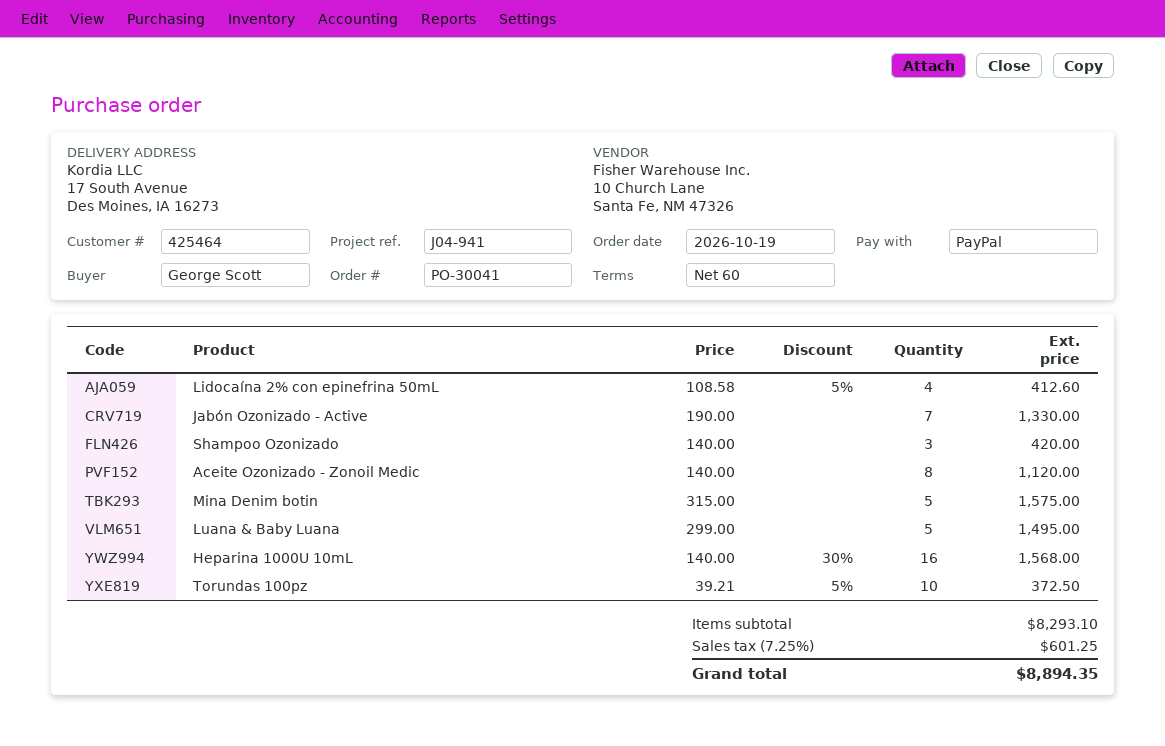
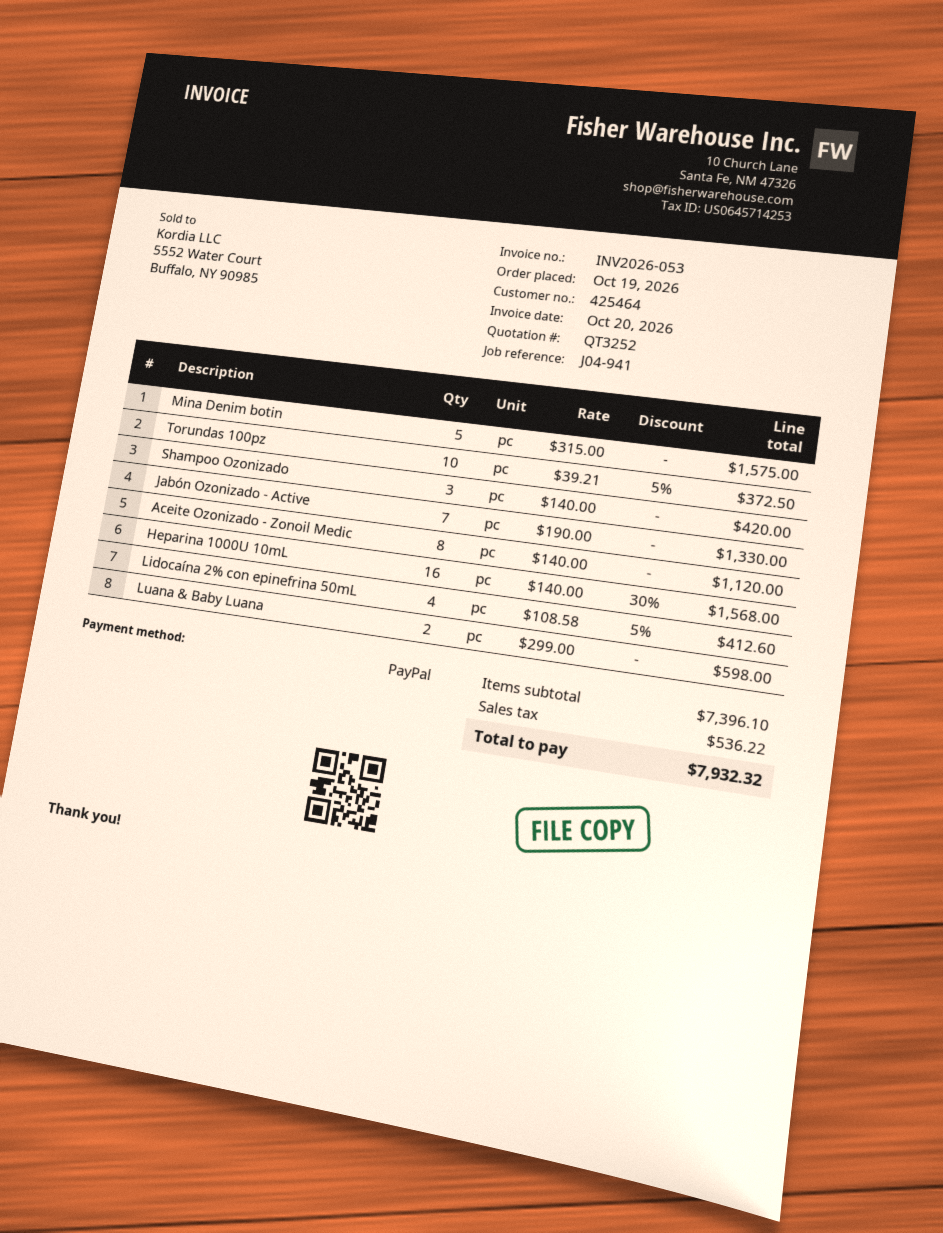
Luana & Baby Luana: 5 x 299.00 = 1495.00 -> 2 x 299.00 = 598.00
subtotal: 8293.10 -> 7396.10
tax: 601.25 -> 536.22
total: 8894.35 -> 7932.32

